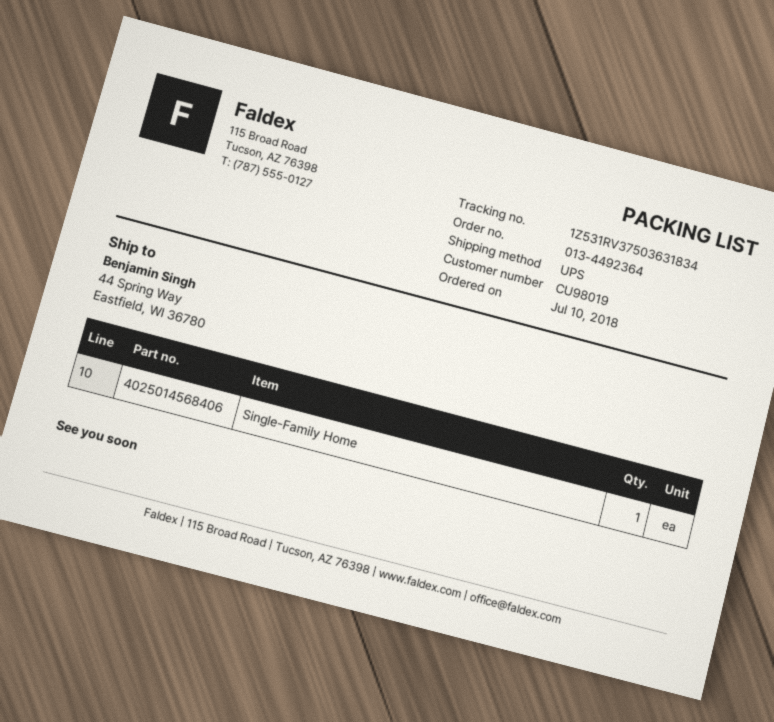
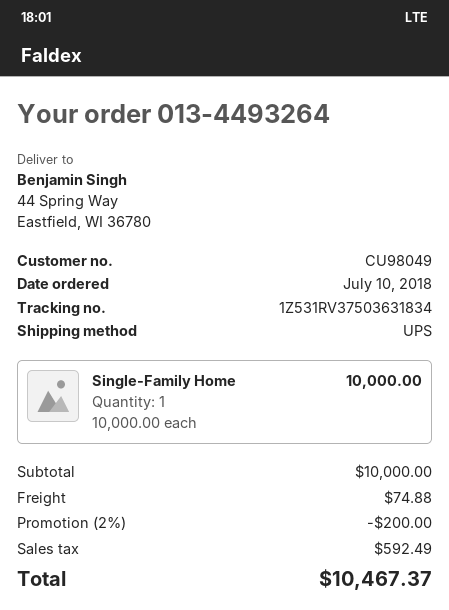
order number: 013-4492364 -> 013-4493264
customer number: CU98019 -> CU98049

